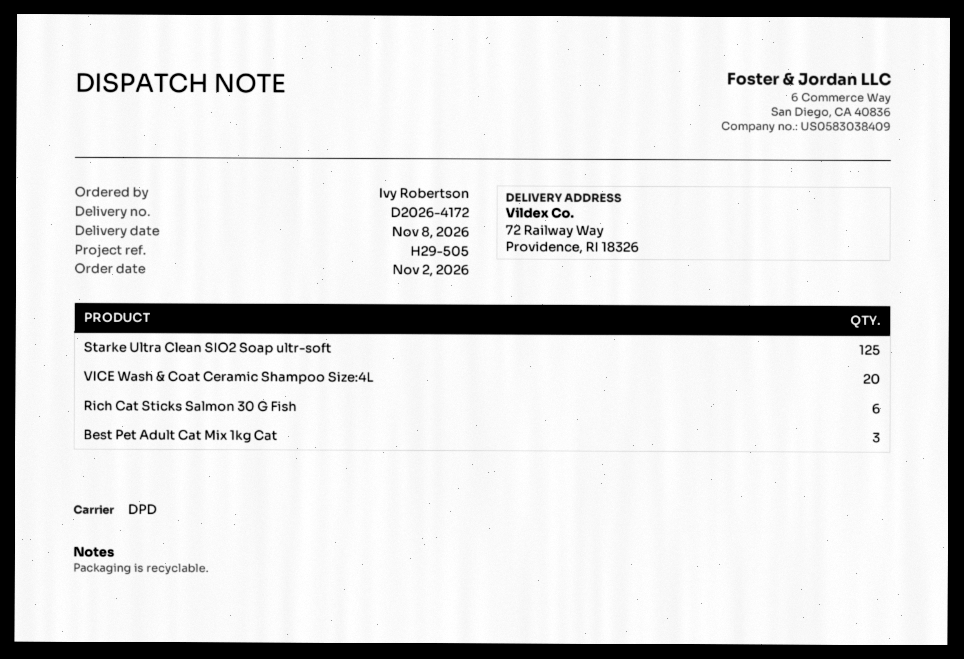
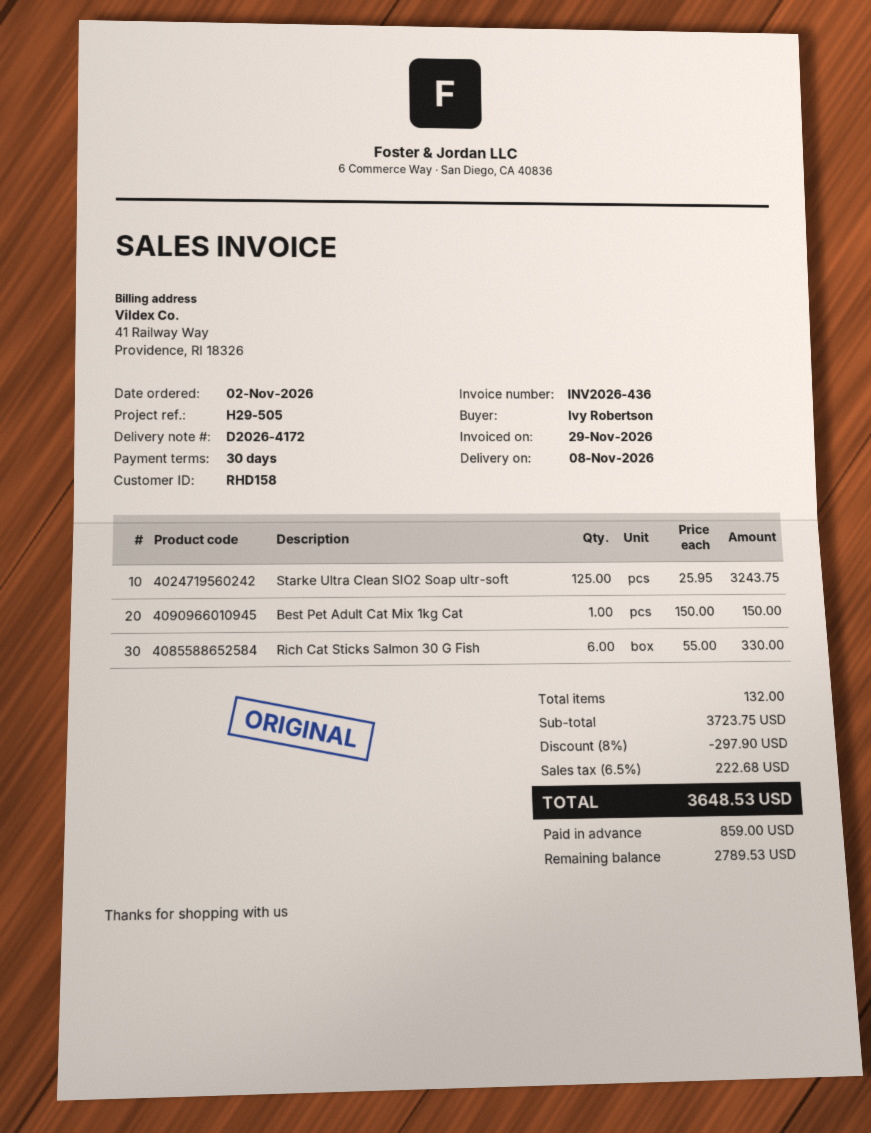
VICE Wash & Coat Ceramic Shampoo Size:4L: 20 -> none
Best Pet Adult Cat Mix 1kg Cat: 3 -> 1

